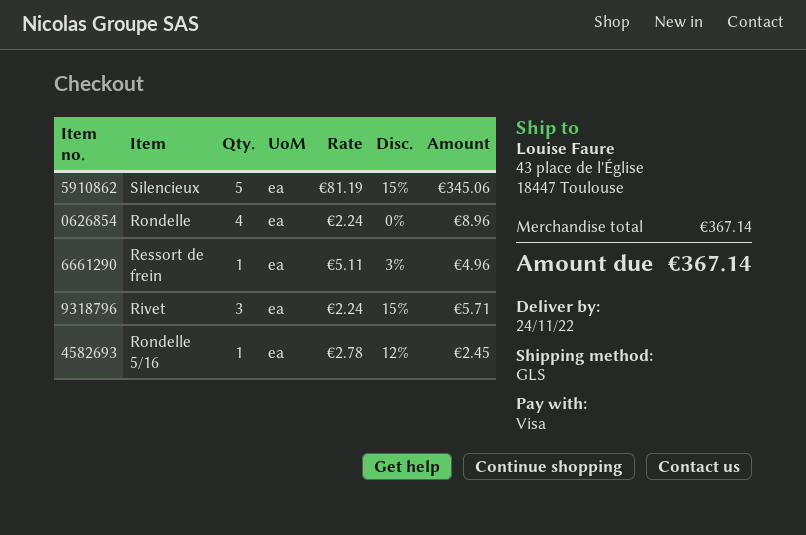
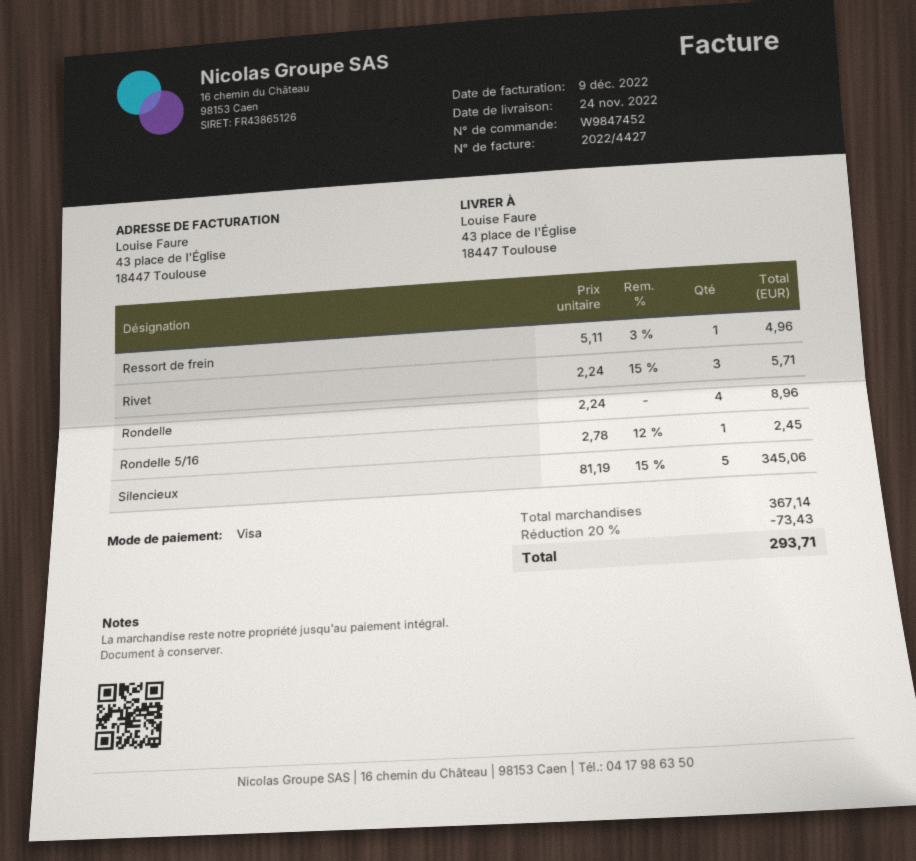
discount: none -> 20% = 73.43
total: 367.14 -> 293.71

